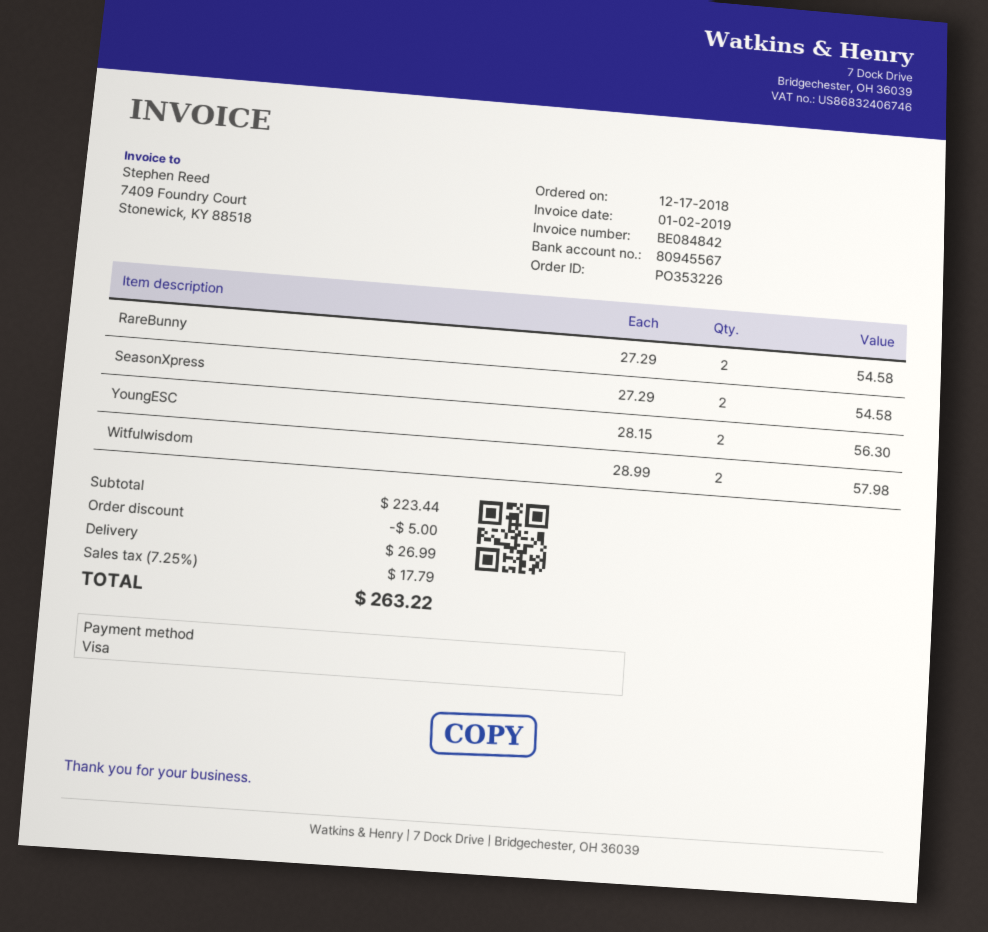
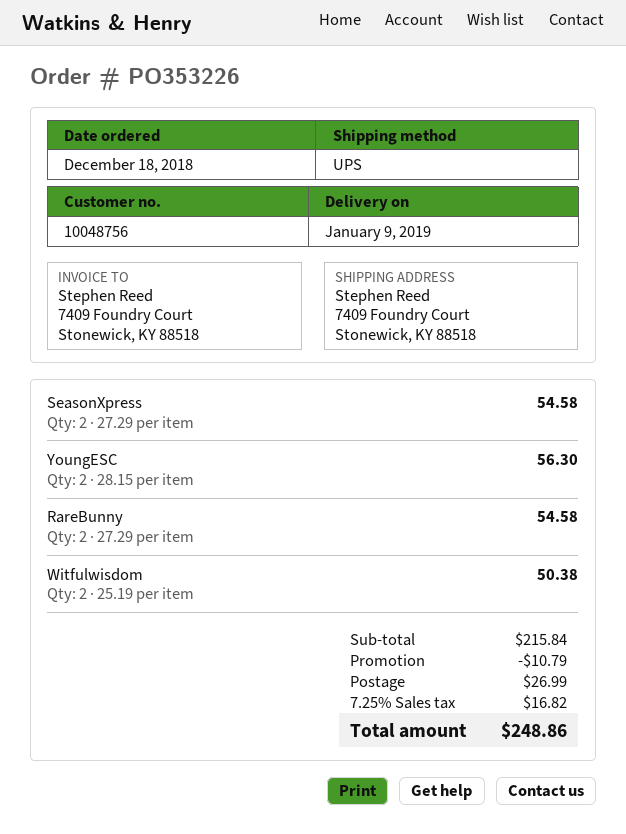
order date: 2018-12-17 -> 2018-12-18
Witfulwisdom: 2 x 28.99 = 57.98 -> 2 x 25.19 = 50.38
subtotal: 223.44 -> 215.84
discount: 5.00 -> 10.79
tax: 7.25% = 17.79 -> 7.25% = 16.82
total: 263.22 -> 248.86

